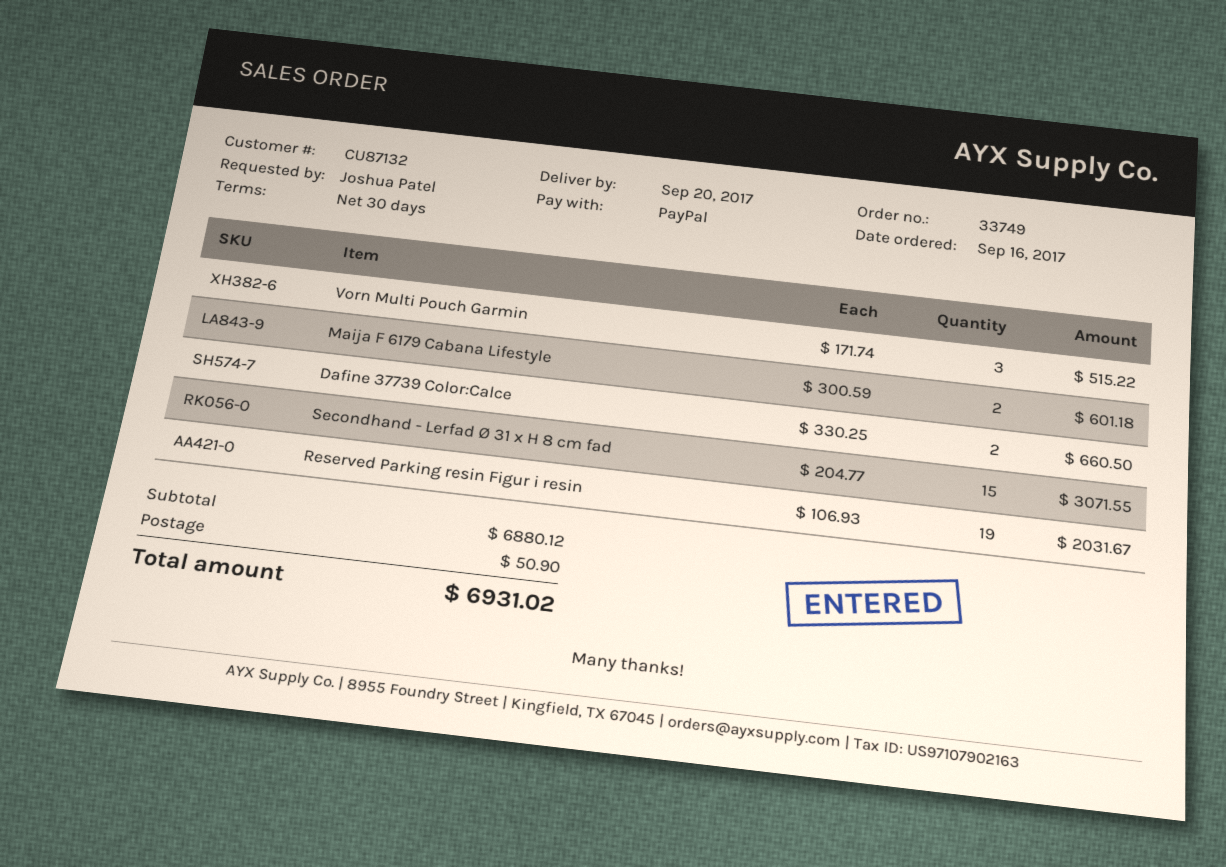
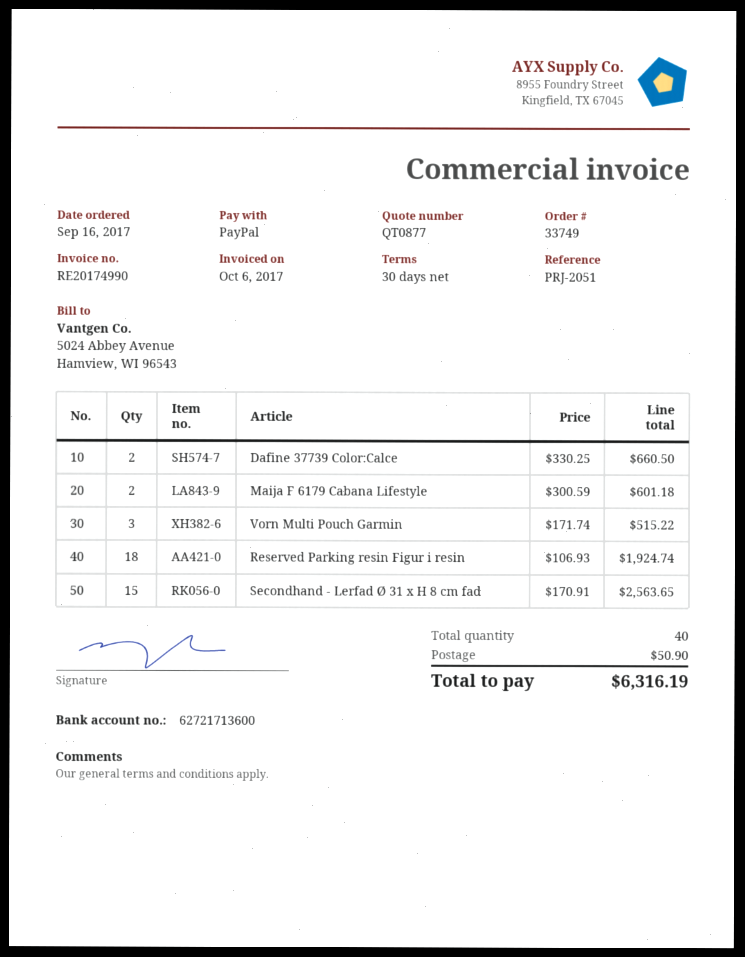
Secondhand - Lerfad Ø 31 x H 8 cm fad: 15 x 204.77 = 3071.55 -> 15 x 170.91 = 2563.65
Reserved Parking resin Figur i resin: 19 x 106.93 = 2031.67 -> 18 x 106.93 = 1924.74
total: 6931.02 -> 6316.19

